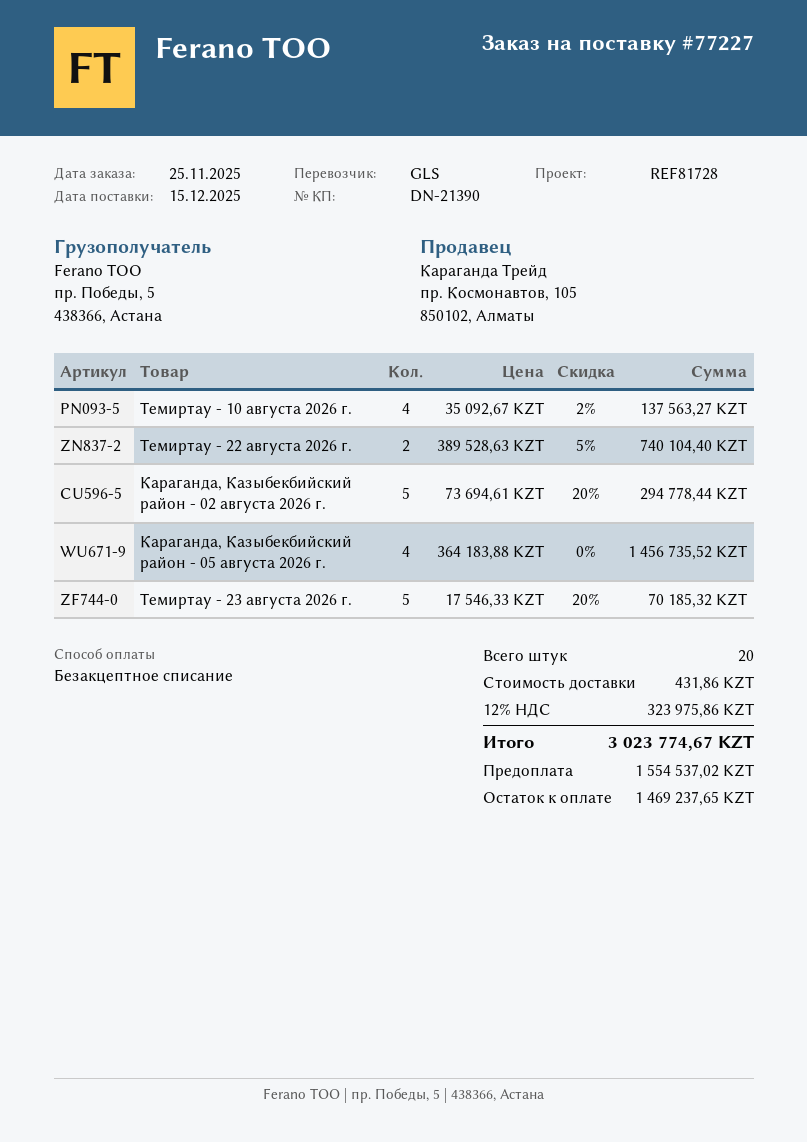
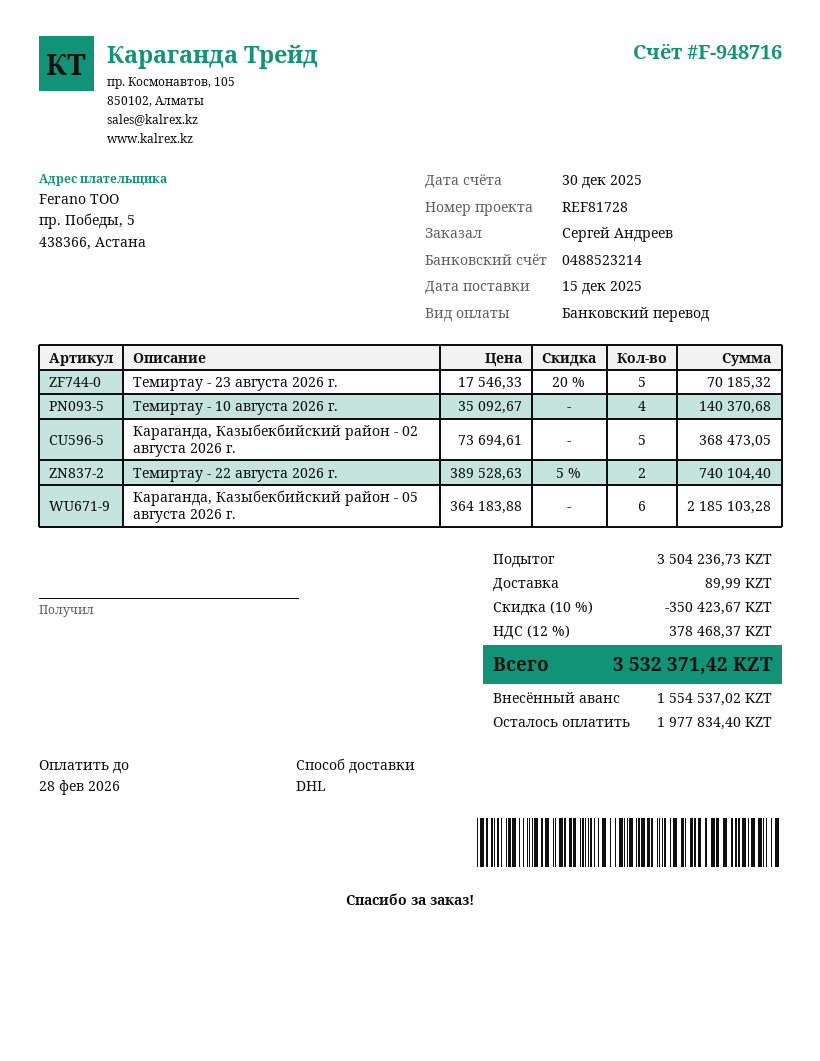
payment method: direct debit -> bank transfer
shipping method: GLS -> DHL
Темиртау - 10 августа 2026 г.: 4 x 35092.67 - 2% = 137563.27 -> 4 x 35092.67 = 140370.68
Караганда, Казыбекбийский район - 02 августа 2026 г.: 5 x 73694.61 - 20% = 294778.44 -> 5 x 73694.61 = 368473.05
Караганда, Казыбекбийский район - 05 августа 2026 г.: 4 x 364183.88 = 1456735.52 -> 6 x 364183.88 = 2185103.28
discount: none -> 10% = 350423.67
shipping: 431.86 -> 89.99
tax: 12% = 323975.86 -> 12% = 378468.37
total: 3023774.67 -> 3532371.42
balance: 1469237.65 -> 1977834.40

